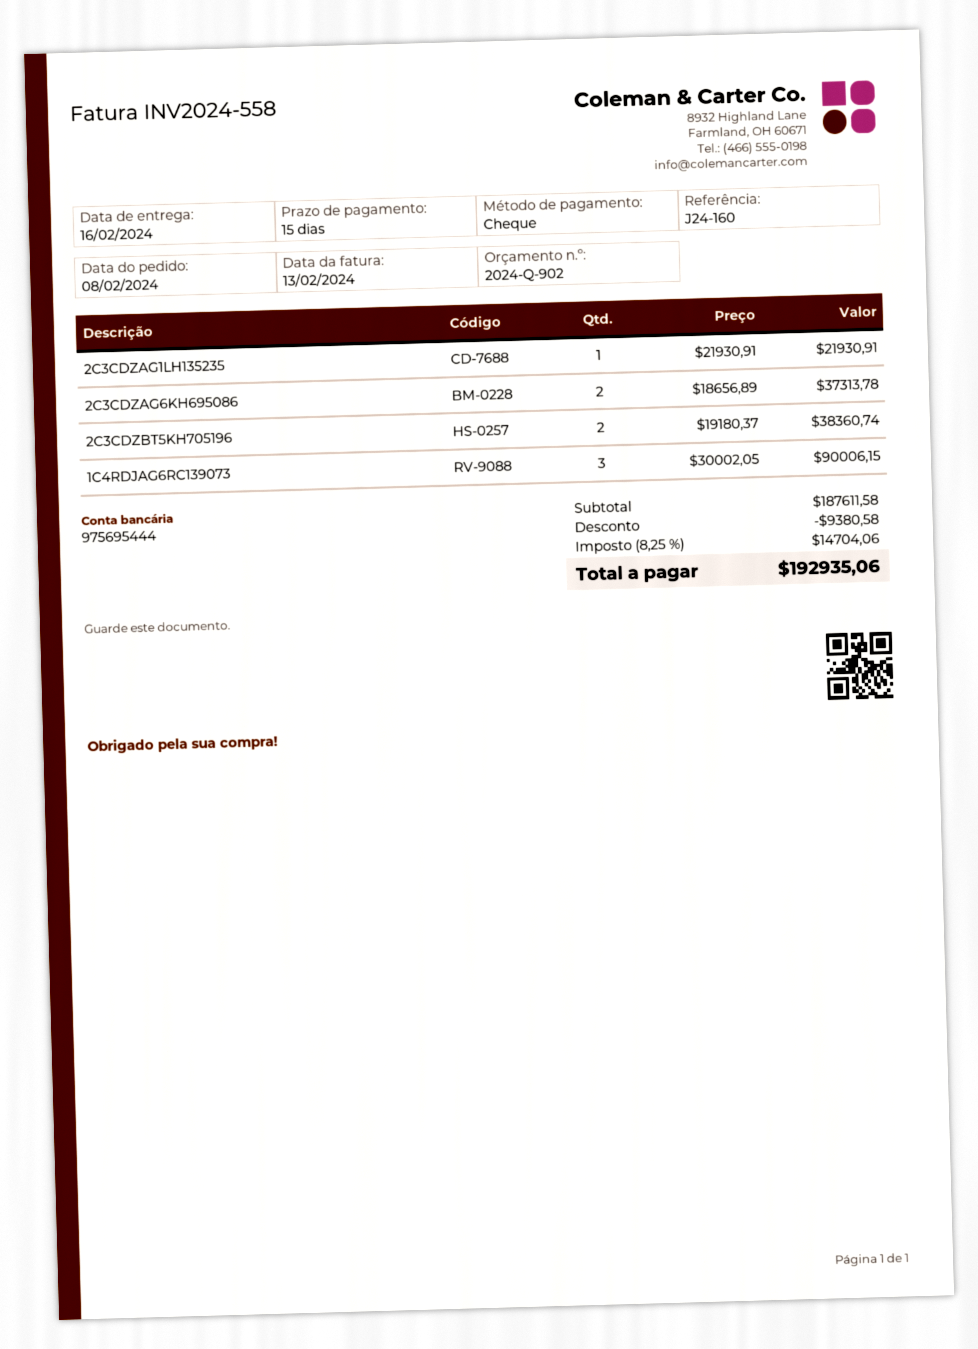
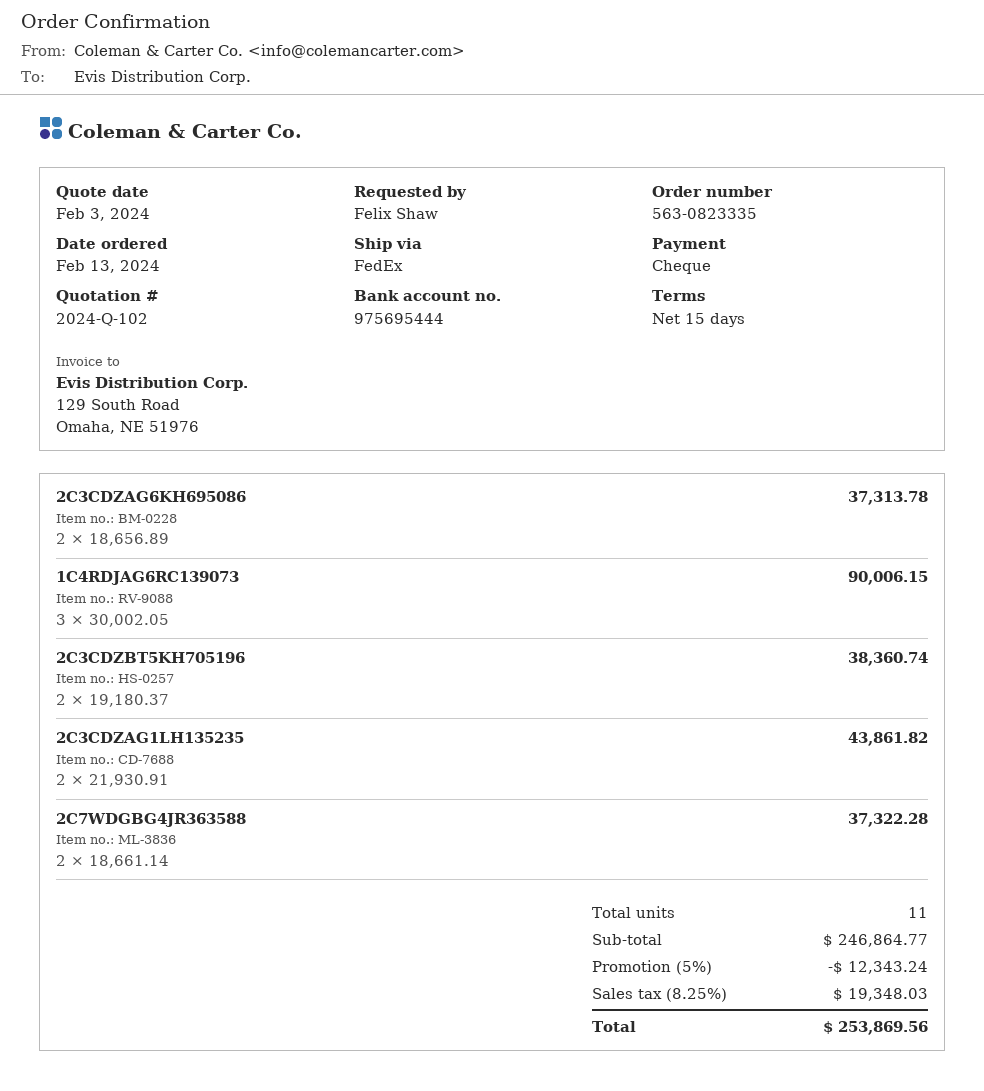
quote number: 2024-Q-902 -> 2024-Q-102
order date: 2024-02-08 -> 2024-02-13
2C3CDZAG1LH135235: 1 x 21930.91 = 21930.91 -> 2 x 21930.91 = 43861.82
2C7WDGBG4JR363588: none -> 2 x 18661.14 = 37322.28
subtotal: 187611.58 -> 246864.77
discount: 9380.58 -> 12343.24
tax: 8.25% = 14704.06 -> 8.25% = 19348.03
total: 192935.06 -> 253869.56

